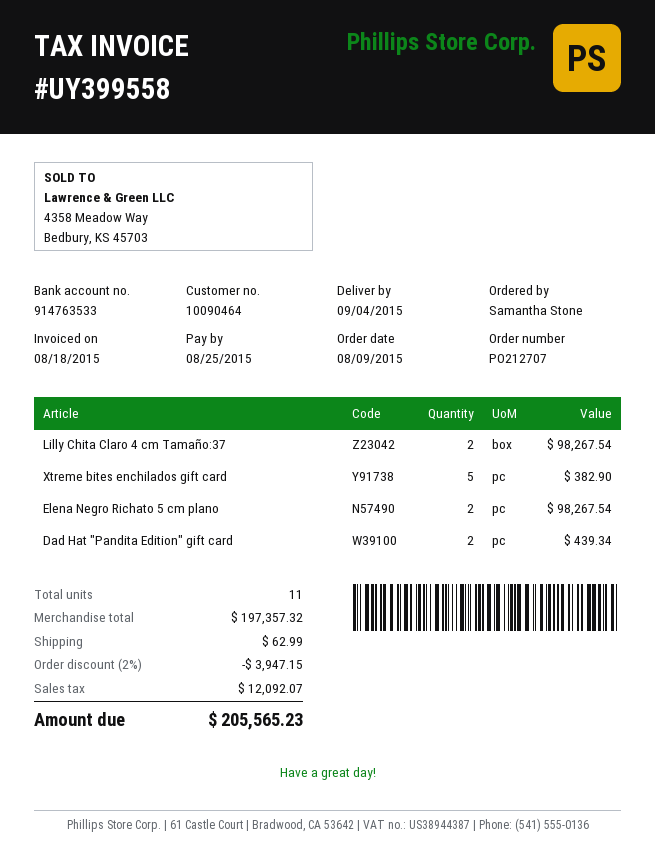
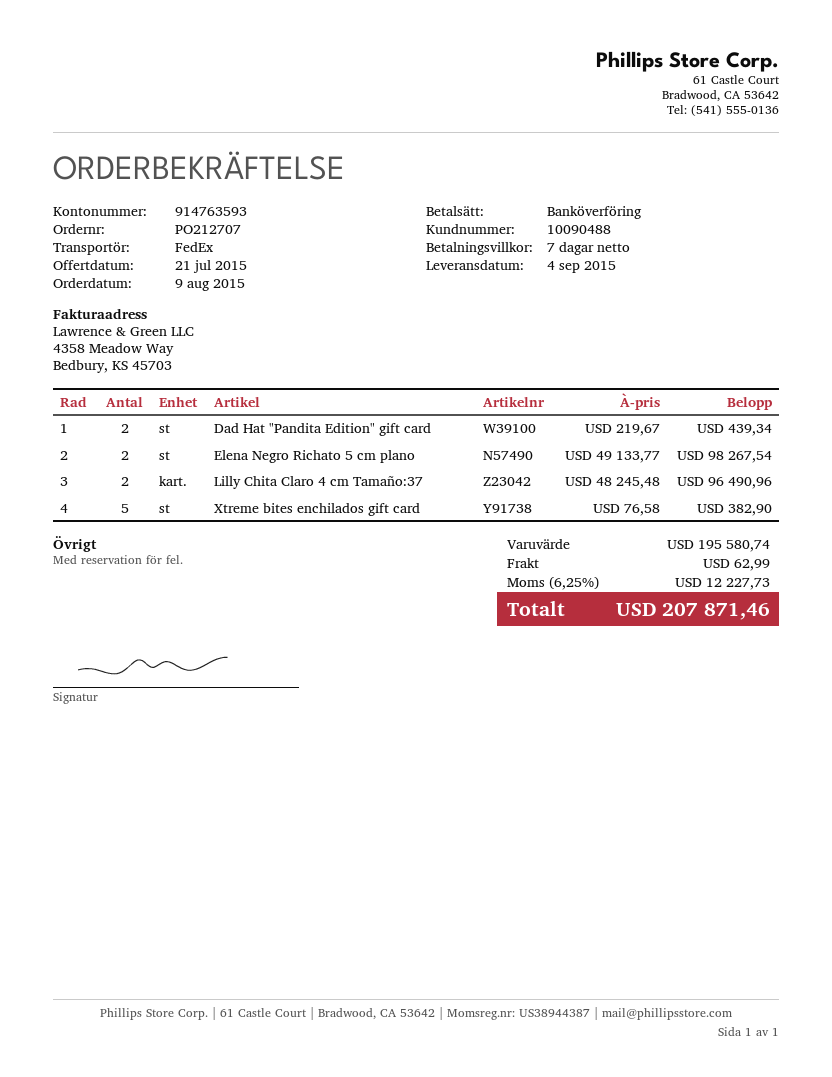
customer number: 10090464 -> 10090488
bank account: 914763533 -> 914763593
Lilly Chita Claro 4 cm Tamaño:37: 2 for 98267.54 -> 2 for 96490.96
subtotal: 197357.32 -> 195580.74
discount: 2% = 3947.15 -> none
tax: 12092.07 -> 12227.73
total: 205565.23 -> 207871.46

